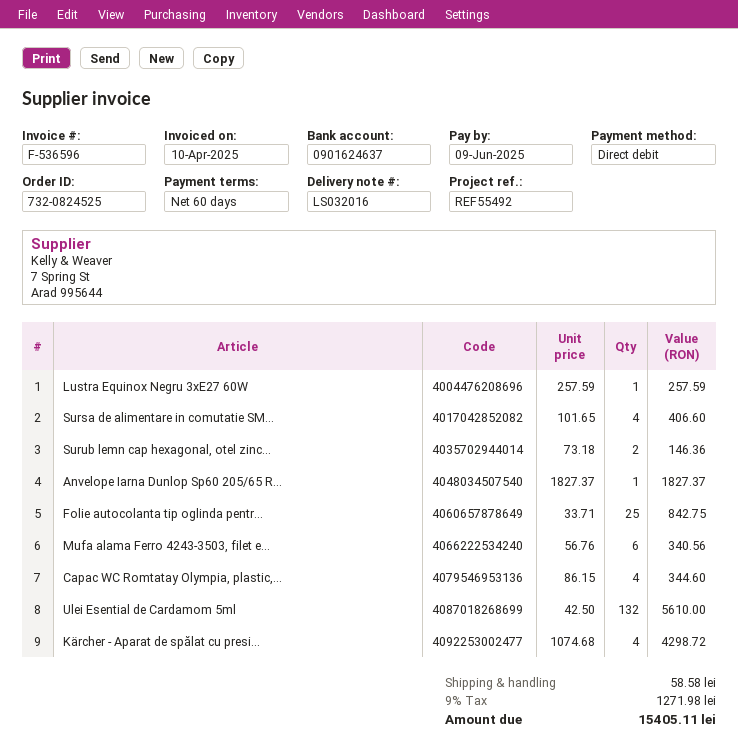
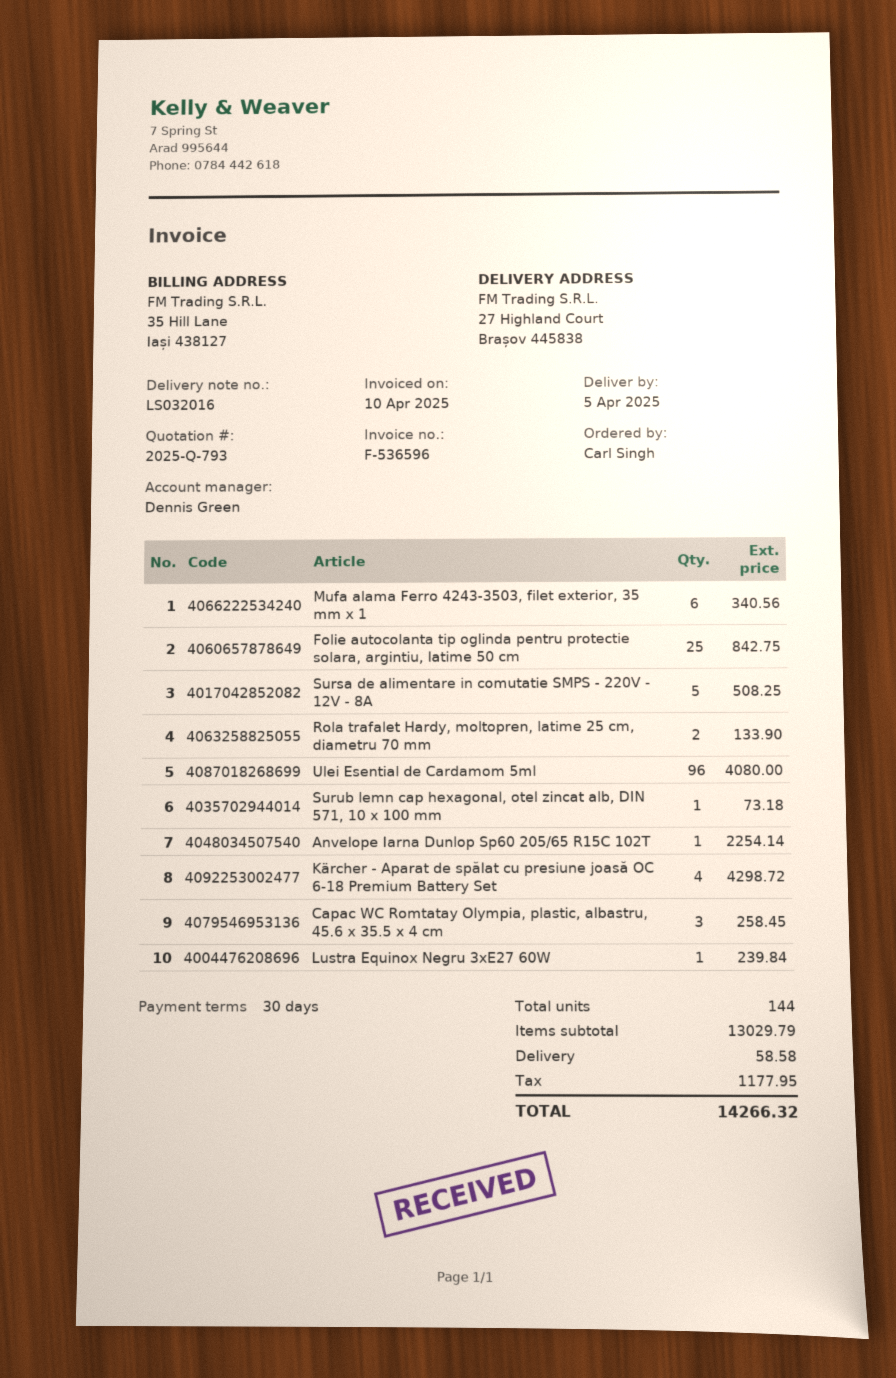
payment terms: 60 days -> 30 days
Lustra Equinox Negru 3xE27 60W: 1 for 257.59 -> 1 for 239.84
Sursa de alimentare in comutatie SM...: 4 for 406.60 -> 5 for 508.25
Surub lemn cap hexagonal, otel zinc...: 2 for 146.36 -> 1 for 73.18
Anvelope Iarna Dunlop Sp60 205/65 R...: 1 for 1827.37 -> 1 for 2254.14
Capac WC Romtatay Olympia, plastic,...: 4 for 344.60 -> 3 for 258.45
Ulei Esential de Cardamom 5ml: 132 for 5610.00 -> 96 for 4080.00
Rola trafalet Hardy, moltopren, latime 25 cm, diametru 70 mm: none -> 2 for 133.90
tax: 1271.98 -> 1177.95
total: 15405.11 -> 14266.32

